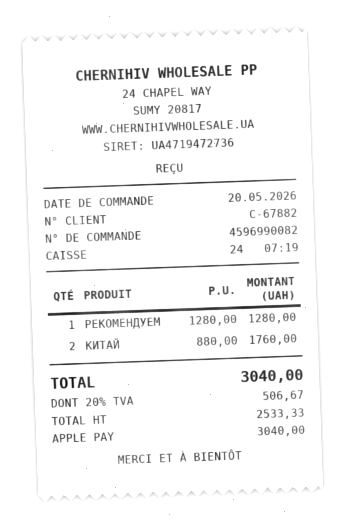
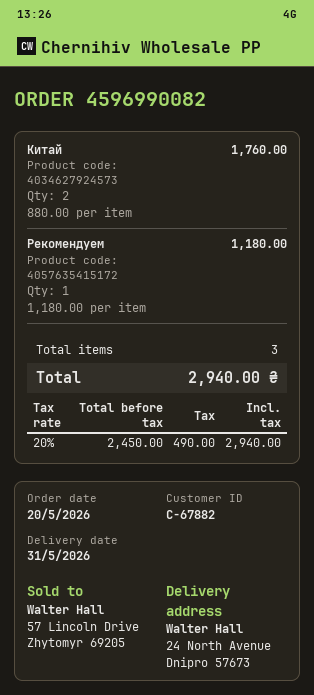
РЕКОМЕНДУЕМ: 1 x 1280.00 = 1280.00 -> 1 x 1180.00 = 1180.00
net: 2533.33 -> 2450.00
tax: 20% = 506.67 -> 20% = 490.00
total: 3040.00 -> 2940.00

